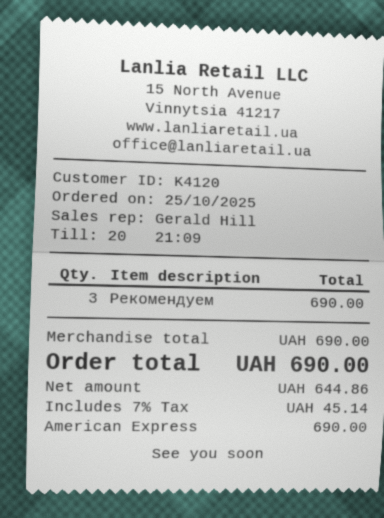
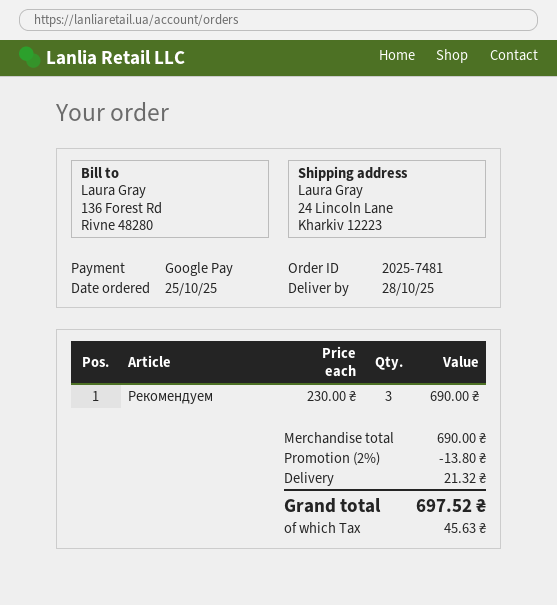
payment method: American Express -> Google Pay
discount: none -> 2% = 13.80
shipping: none -> 21.32
tax: 45.14 -> 45.63
total: 690.00 -> 697.52

